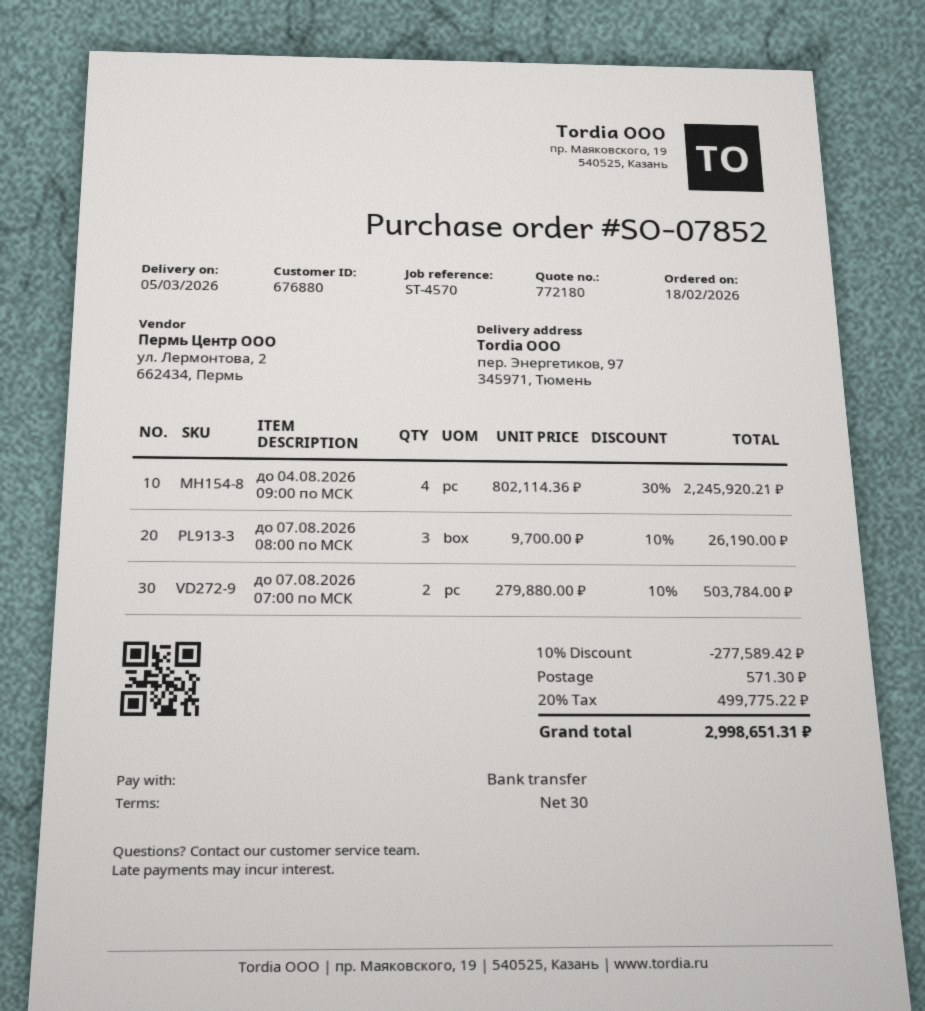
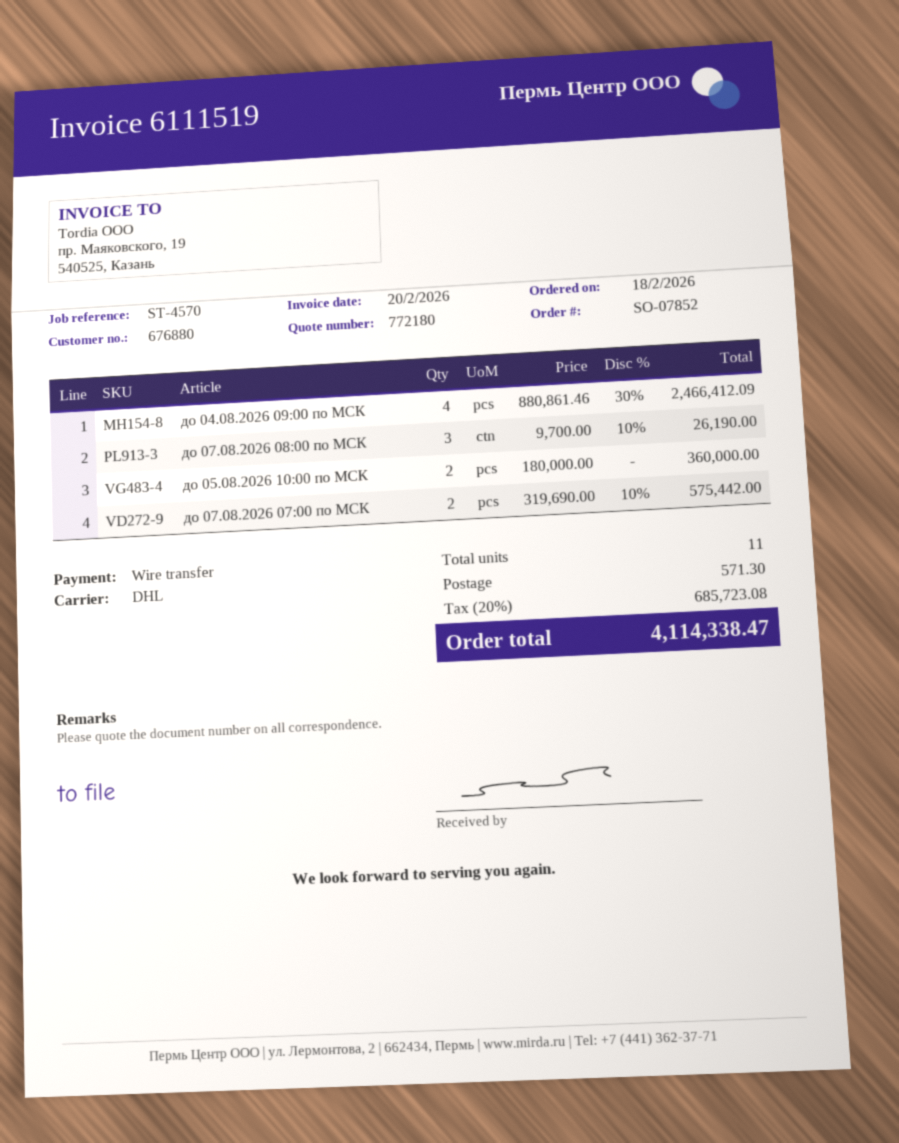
до 04.08.2026 09:00 по МСК: 4 x 802114.36 - 30% = 2245920.21 -> 4 x 880861.46 - 30% = 2466412.09
до 07.08.2026 07:00 по МСК: 2 x 279880.00 - 10% = 503784.00 -> 2 x 319690.00 - 10% = 575442.00
до 05.08.2026 10:00 по МСК: none -> 2 x 180000.00 = 360000.00
discount: 10% = 277589.42 -> none
tax: 20% = 499775.22 -> 20% = 685723.08
total: 2998651.31 -> 4114338.47

